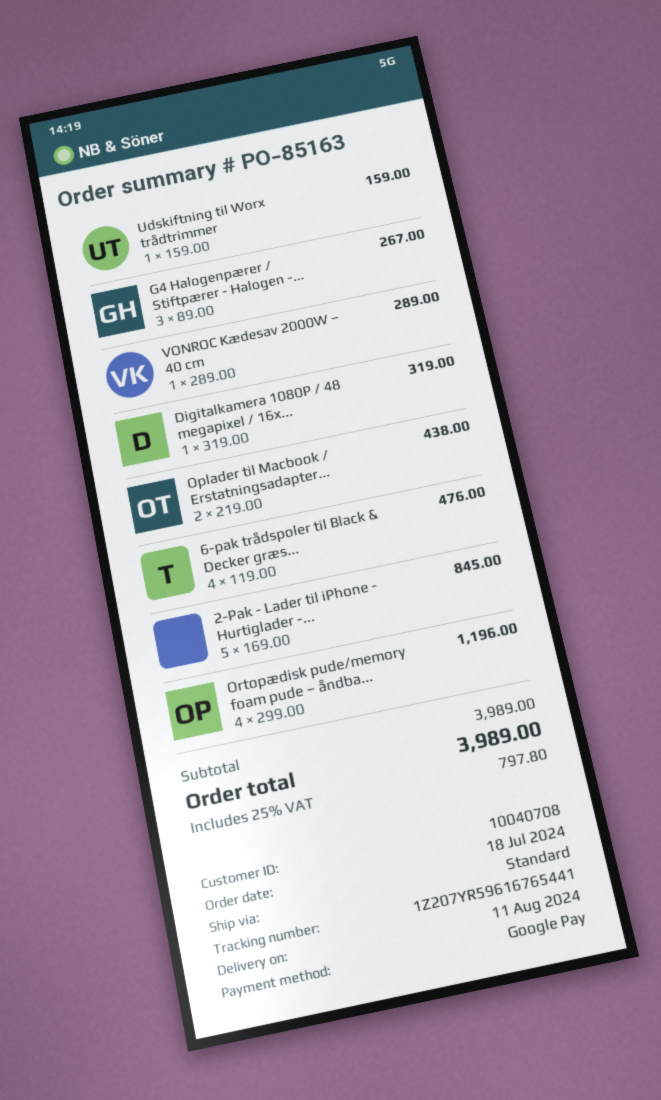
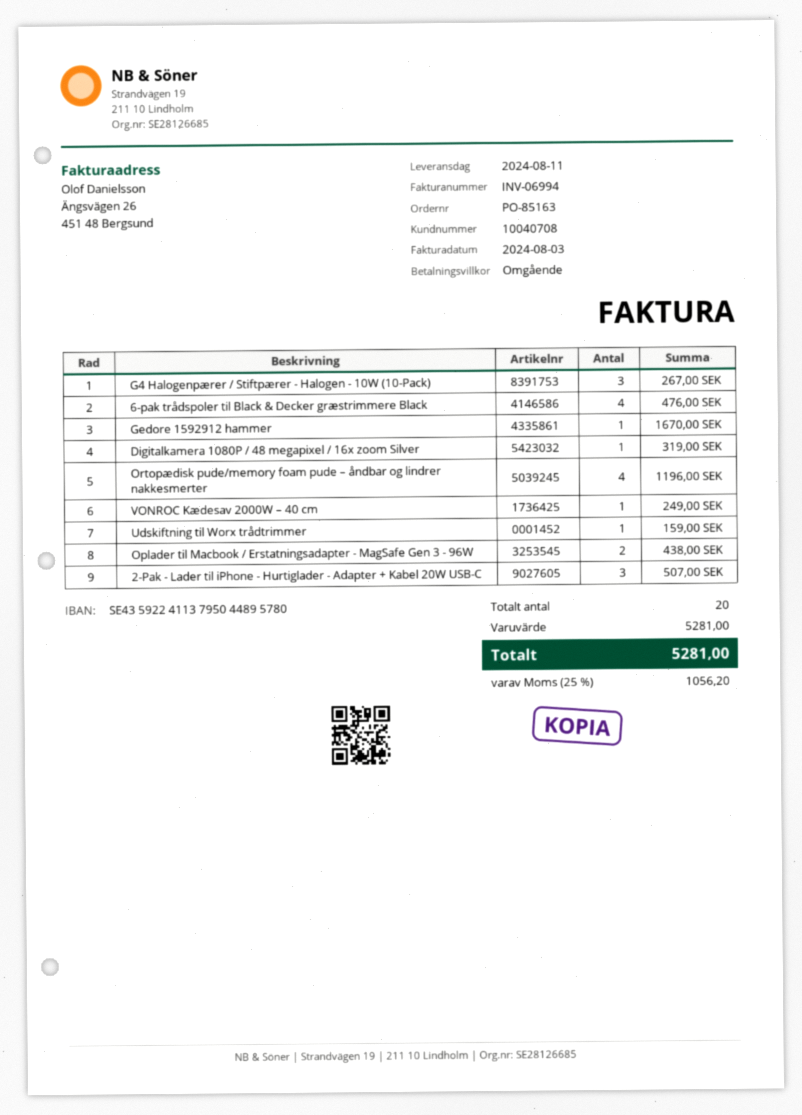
VONROC Kædesav 2000W – 40 cm: 1 for 289.00 -> 1 for 249.00
2-Pak - Lader til iPhone - Hurtiglader -...: 5 for 845.00 -> 3 for 507.00
Gedore 1592912 hammer: none -> 1 for 1670.00
subtotal: 3989.00 -> 5281.00
tax: 25% = 797.80 -> 25% = 1056.20
total: 3989.00 -> 5281.00

